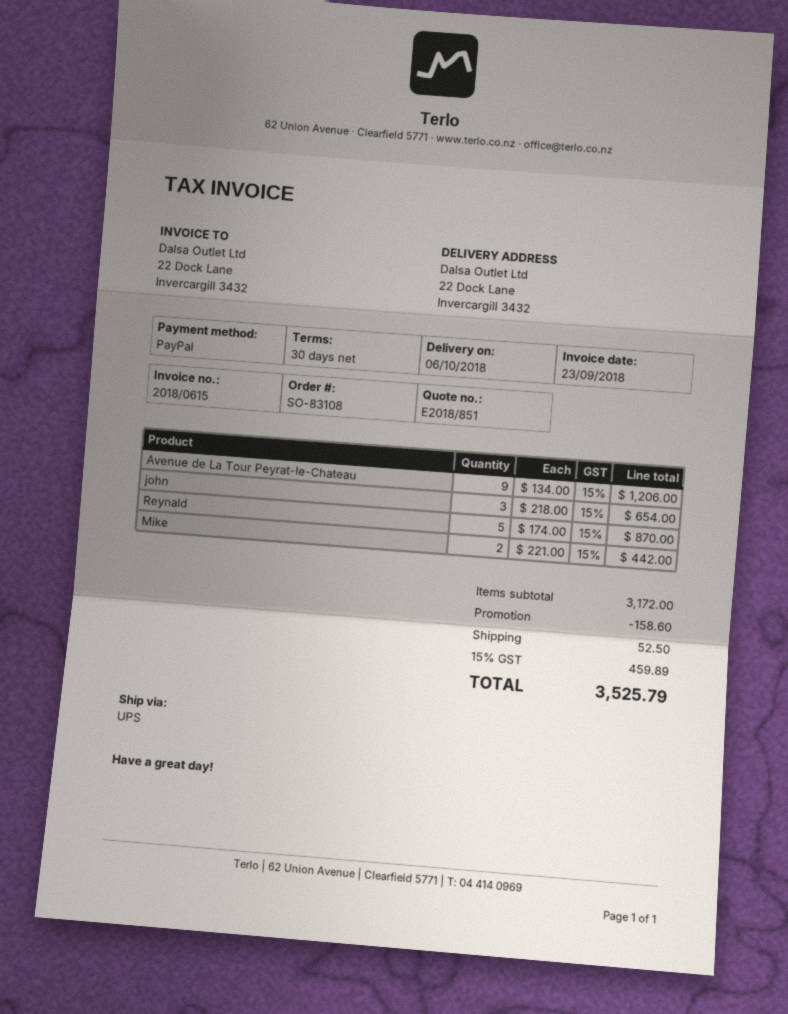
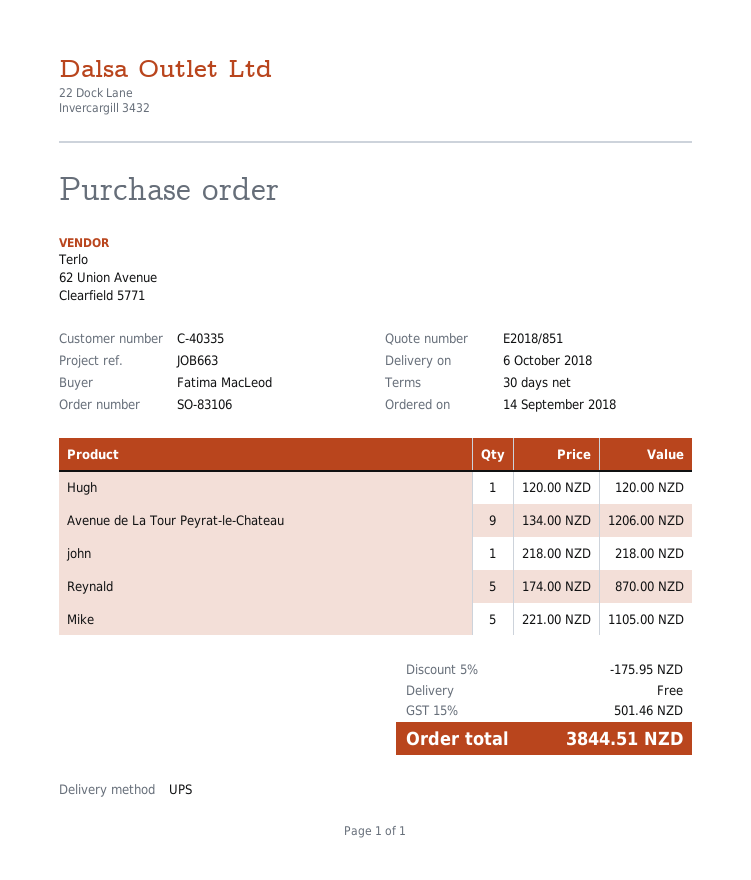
order number: SO-83108 -> SO-83106
john: 3 x 218.00 = 654.00 -> 1 x 218.00 = 218.00
Mike: 2 x 221.00 = 442.00 -> 5 x 221.00 = 1105.00
Hugh: none -> 1 x 120.00 = 120.00
discount: 158.60 -> 175.95
shipping: 52.50 -> 0.00
tax: 15% = 459.89 -> 15% = 501.46
total: 3525.79 -> 3844.51

